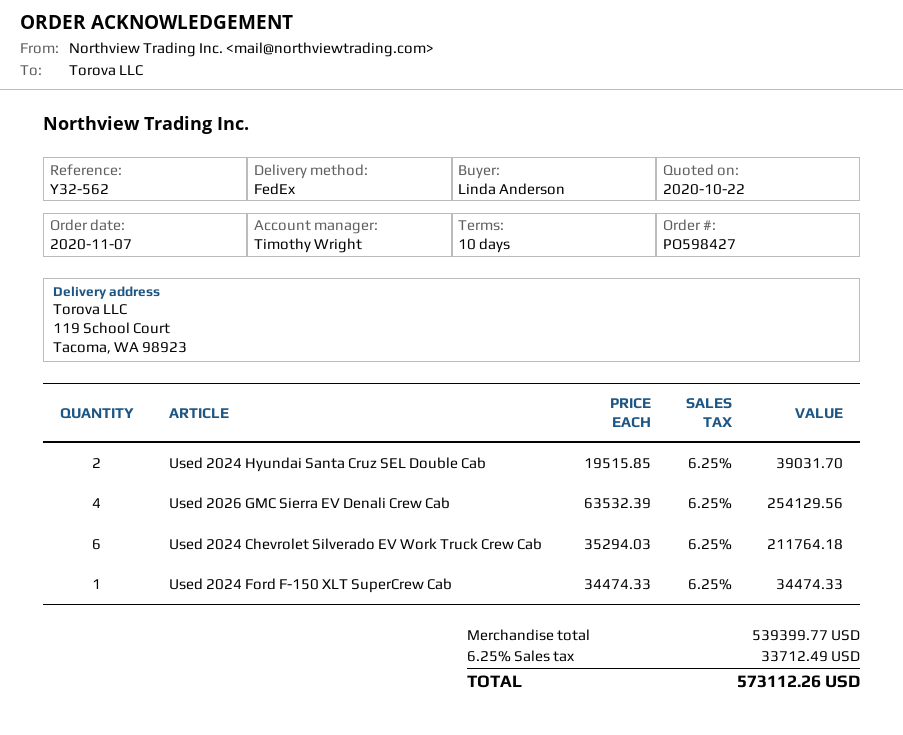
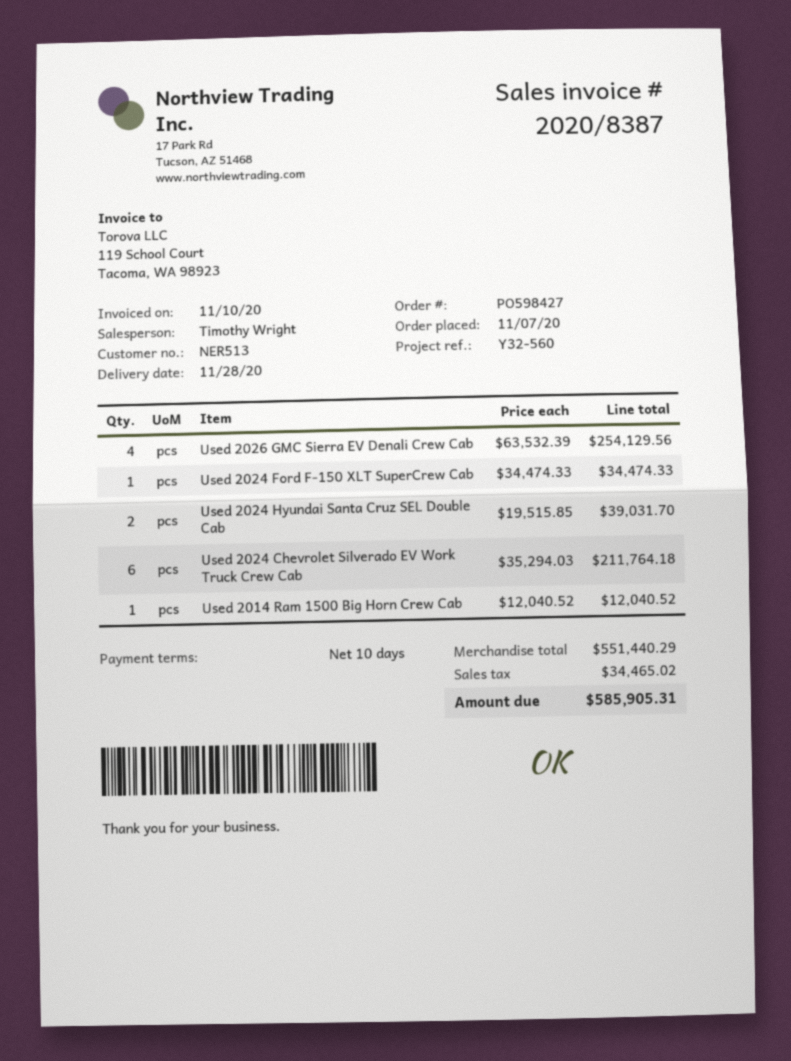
reference: Y32-562 -> Y32-560
Used 2014 Ram 1500 Big Horn Crew Cab: none -> 1 x 12040.52 = 12040.52
subtotal: 539399.77 -> 551440.29
tax: 33712.49 -> 34465.02
total: 573112.26 -> 585905.31

